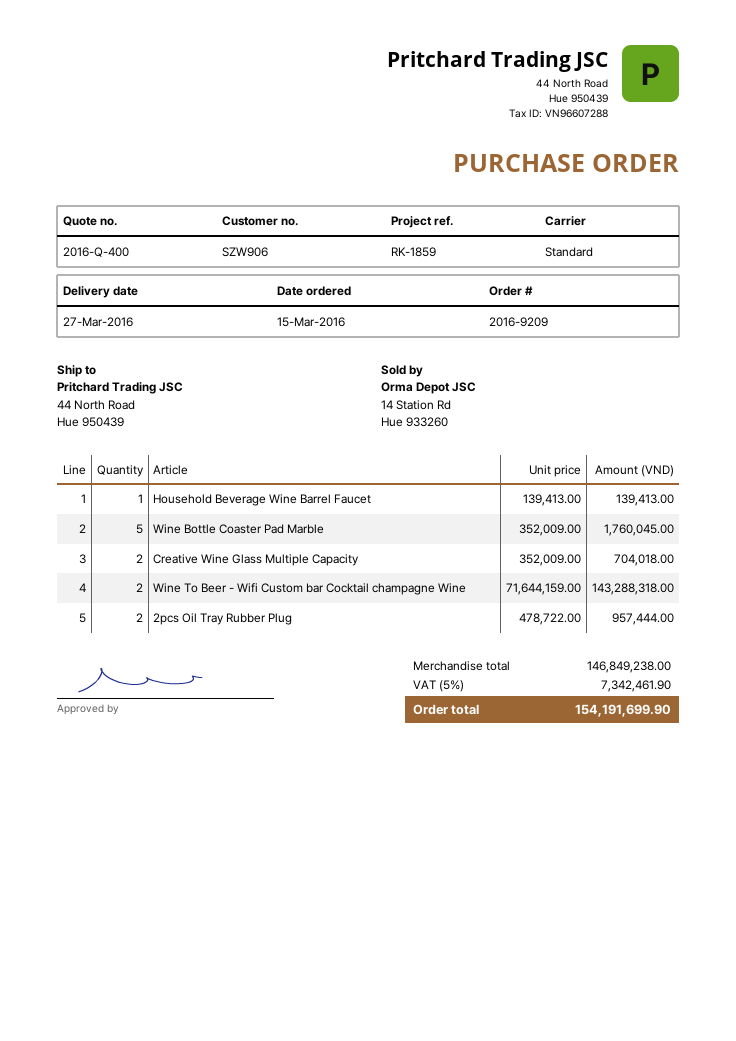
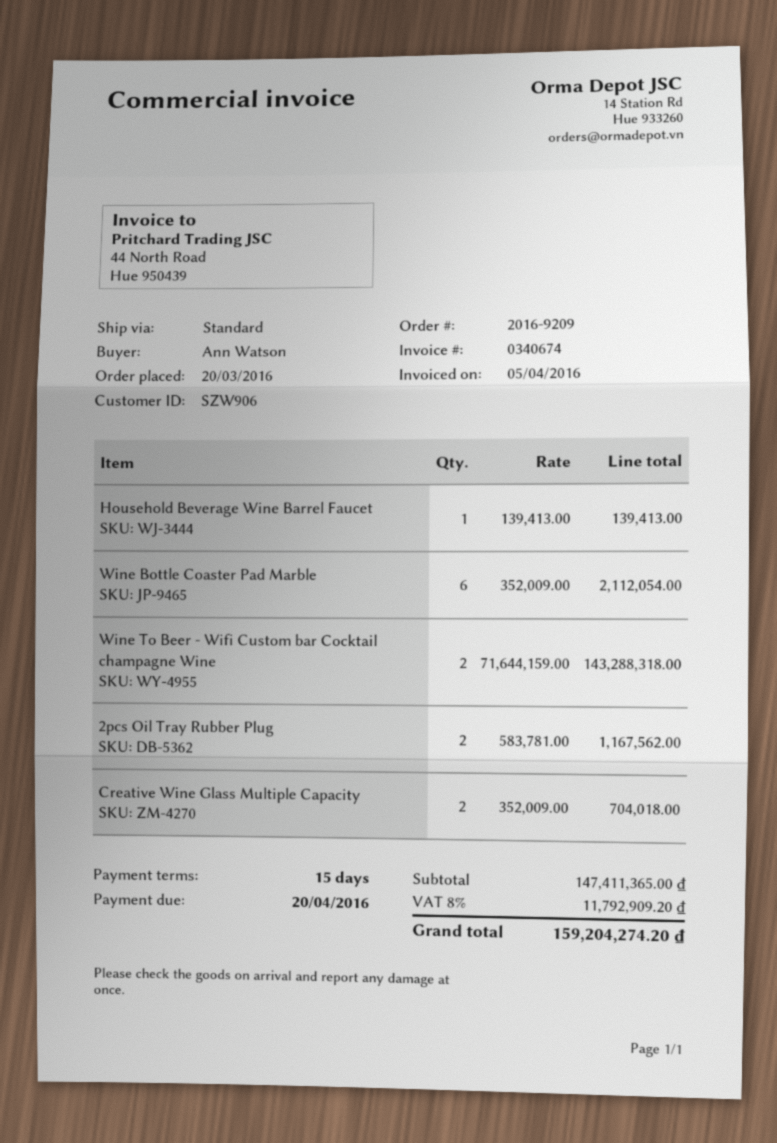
order date: 2016-03-15 -> 2016-03-20
Wine Bottle Coaster Pad Marble: 5 x 352009.00 = 1760045.00 -> 6 x 352009.00 = 2112054.00
2pcs Oil Tray Rubber Plug: 2 x 478722.00 = 957444.00 -> 2 x 583781.00 = 1167562.00
subtotal: 146849238.00 -> 147411365.00
tax: 5% = 7342461.90 -> 8% = 11792909.20
total: 154191699.90 -> 159204274.20

